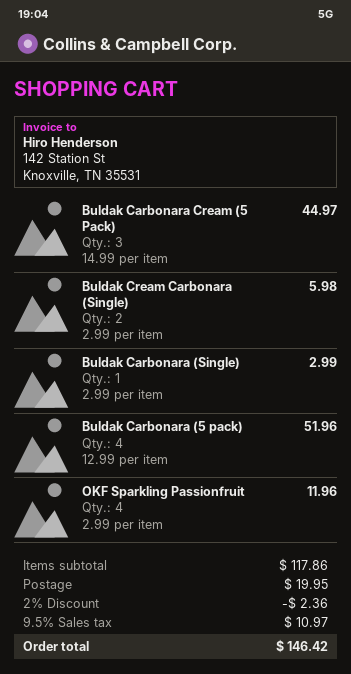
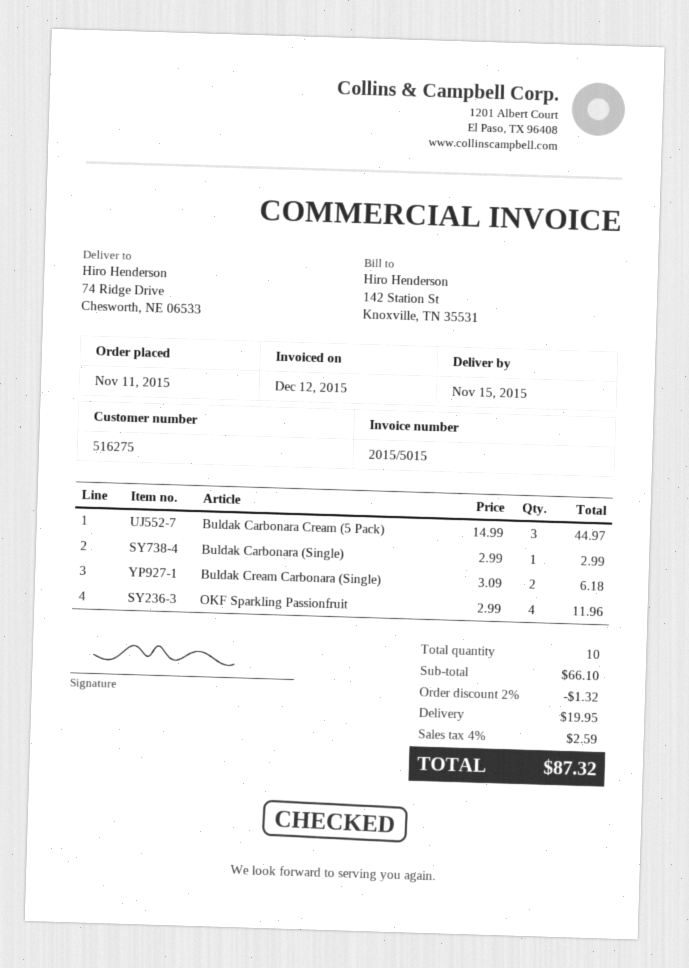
Buldak Cream Carbonara (Single): 2 x 2.99 = 5.98 -> 2 x 3.09 = 6.18
Buldak Carbonara (5 pack): 4 x 12.99 = 51.96 -> none
subtotal: 117.86 -> 66.10
discount: 2% = 2.36 -> 2% = 1.32
tax: 9.5% = 10.97 -> 4% = 2.59
total: 146.42 -> 87.32

